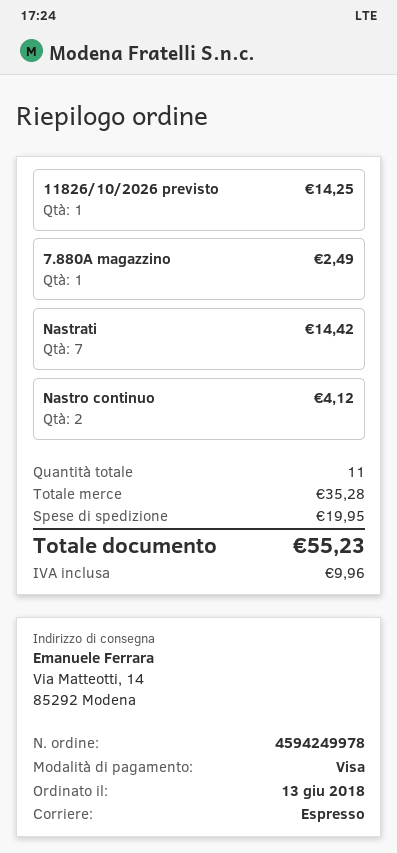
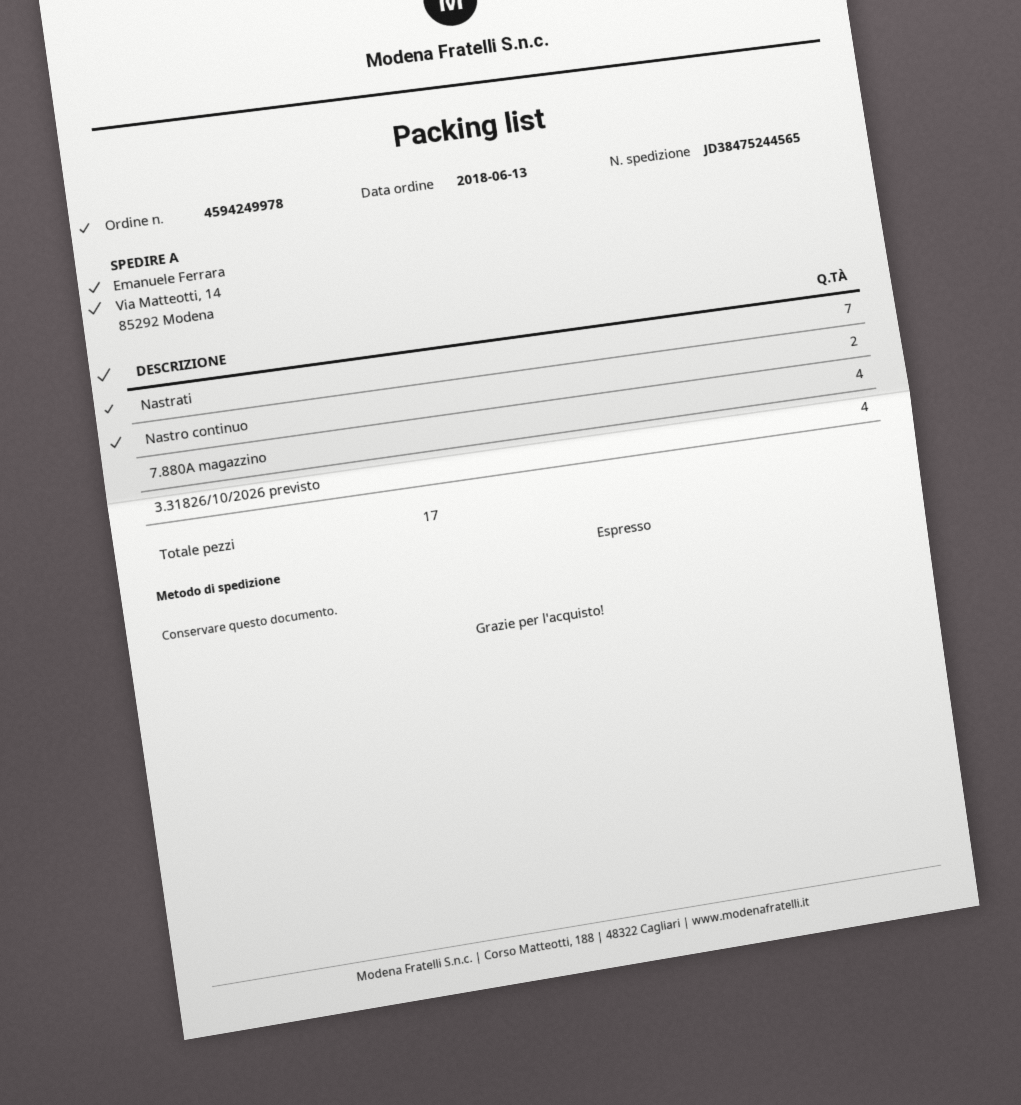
11826/10/2026 previsto: 1 -> none
7.880A magazzino: 1 -> 4
3.31826/10/2026 previsto: none -> 4
total quantity: 11 -> 17

